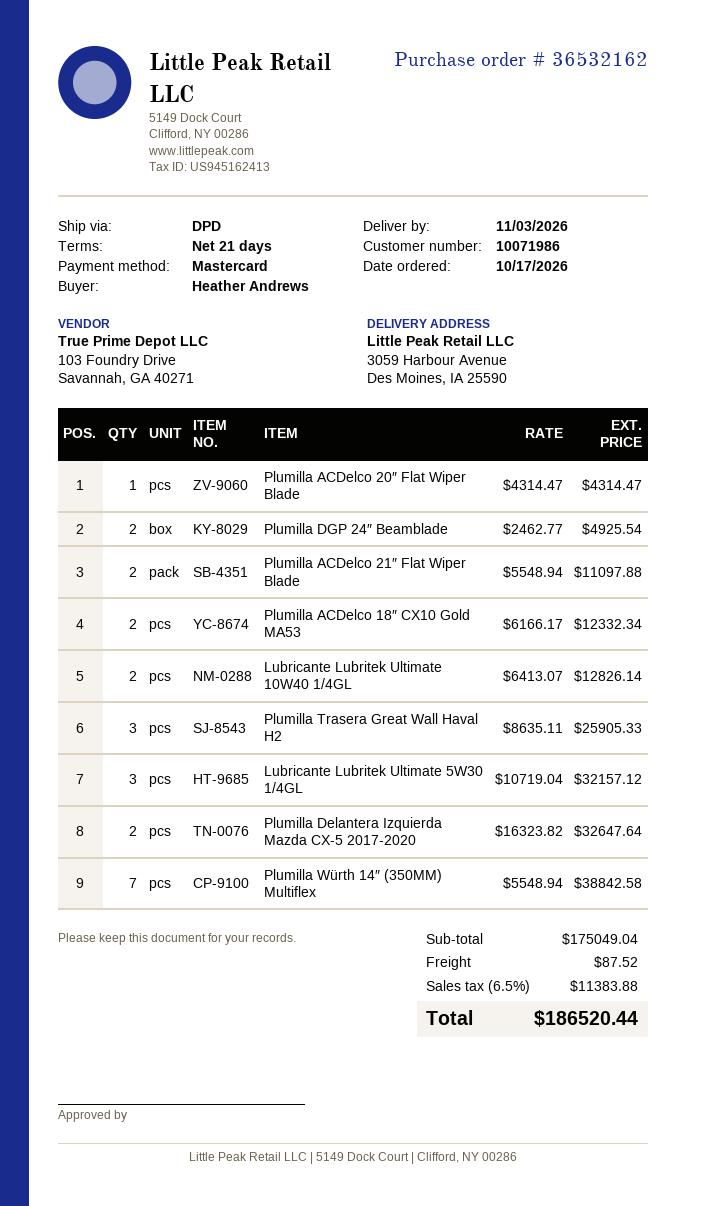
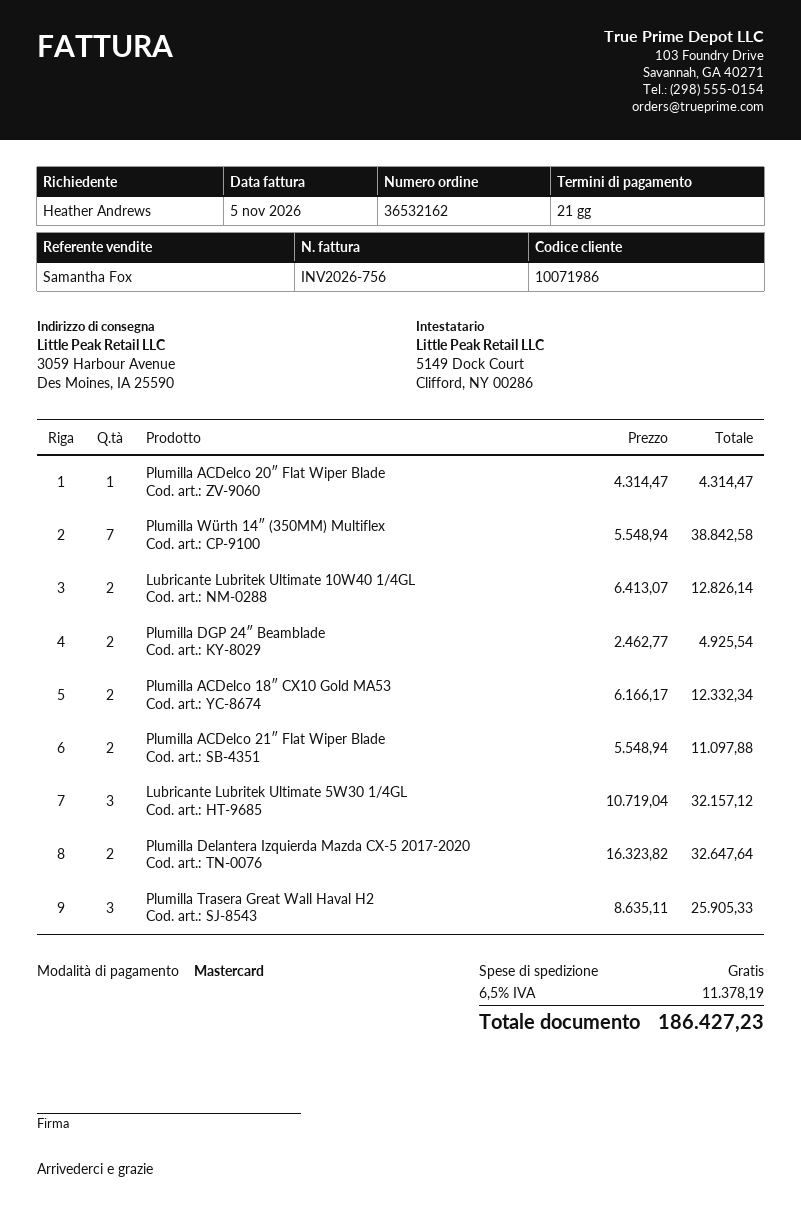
shipping: 87.52 -> 0.00
tax: 6.5% = 11383.88 -> 6.5% = 11378.19
total: 186520.44 -> 186427.23

